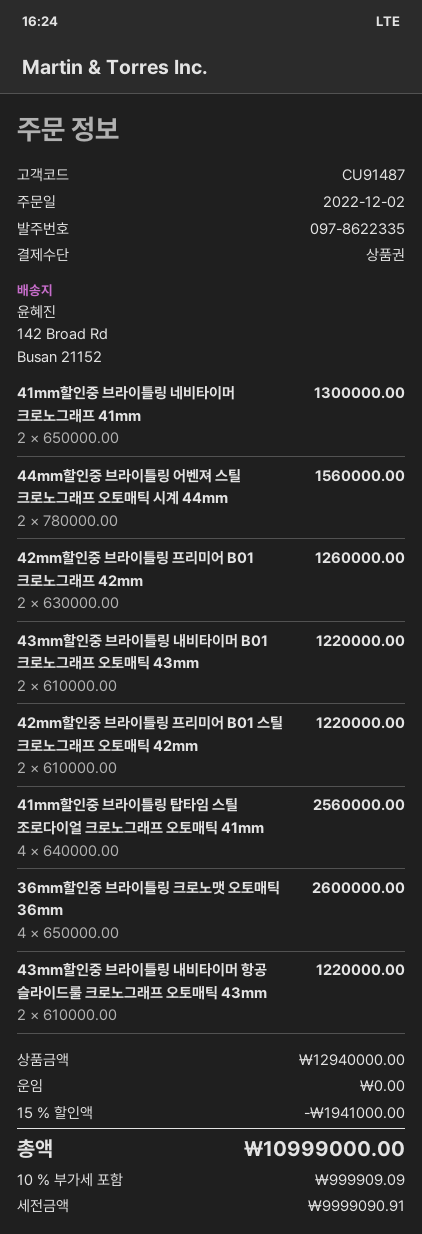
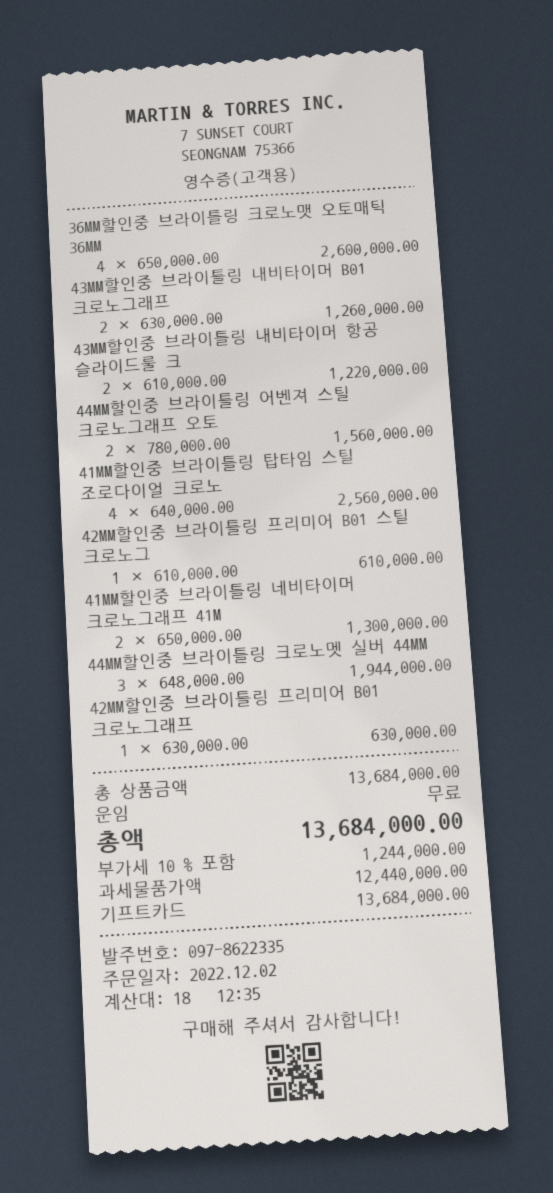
42mm할인중 브라이틀링 프리미어 B01 크로노그래프 42mm: 2 x 630000.00 = 1260000.00 -> 1 x 630000.00 = 630000.00
43mm할인중 브라이틀링 내비타이머 B01 크로노그래프 오토매틱 43mm: 2 x 610000.00 = 1220000.00 -> 2 x 630000.00 = 1260000.00
42mm할인중 브라이틀링 프리미어 B01 스틸 크로노그래프 오토매틱 42mm: 2 x 610000.00 = 1220000.00 -> 1 x 610000.00 = 610000.00
44MM할인중 브라이틀링 크로노멧 실버 44MM: none -> 3 x 648000.00 = 1944000.00
subtotal: 12940000.00 -> 13684000.00
discount: 15% = 1941000.00 -> none
net: 9999090.91 -> 12440000.00
tax: 10% = 999909.09 -> 10% = 1244000.00
total: 10999000.00 -> 13684000.00

